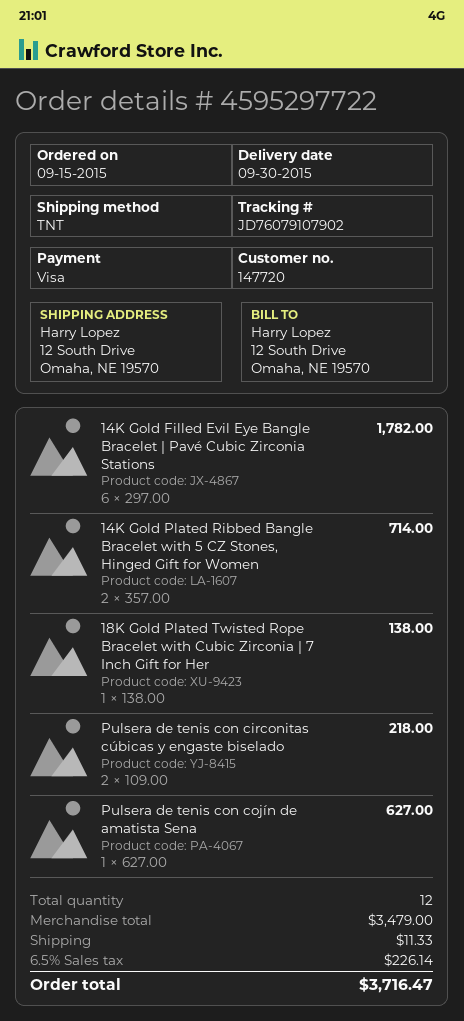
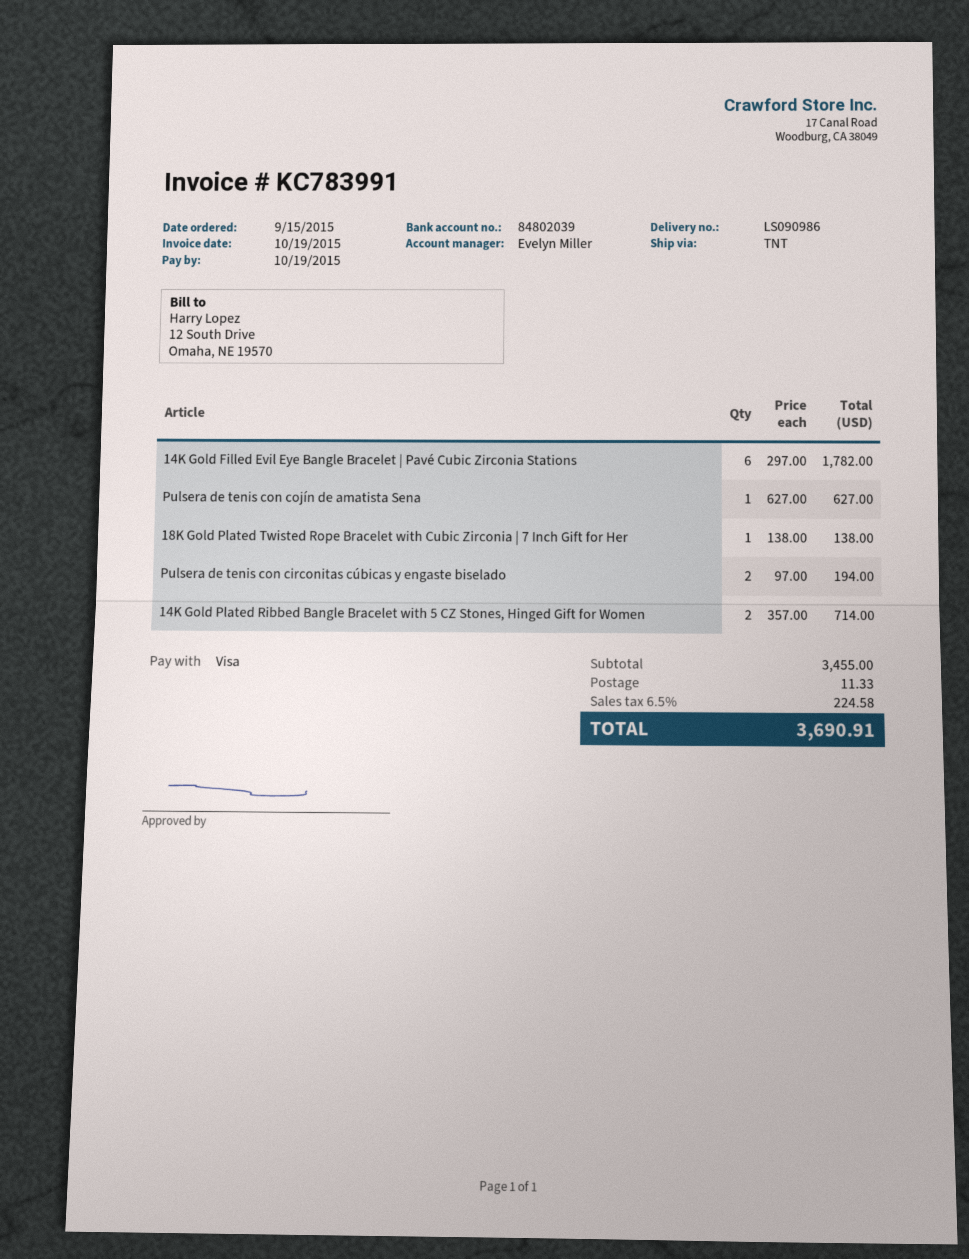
Pulsera de tenis con circonitas cúbicas y engaste biselado: 2 x 109.00 = 218.00 -> 2 x 97.00 = 194.00
subtotal: 3479.00 -> 3455.00
tax: 6.5% = 226.14 -> 6.5% = 224.58
total: 3716.47 -> 3690.91

